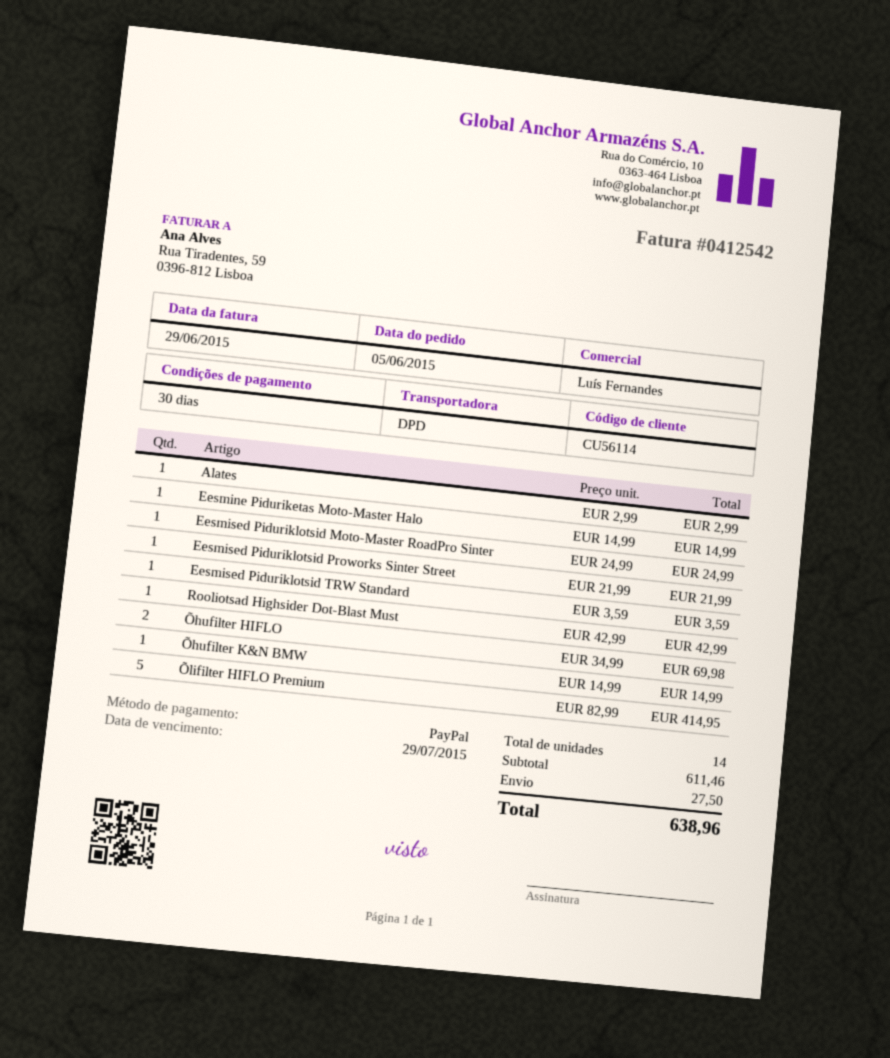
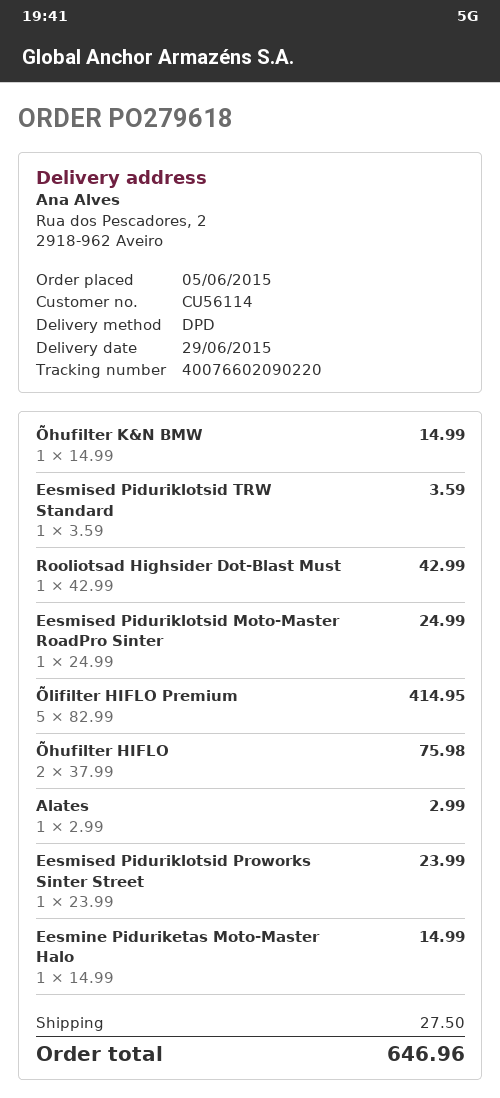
Eesmised Piduriklotsid Proworks Sinter Street: 1 x 21.99 = 21.99 -> 1 x 23.99 = 23.99
Õhufilter HIFLO: 2 x 34.99 = 69.98 -> 2 x 37.99 = 75.98
total: 638.96 -> 646.96

